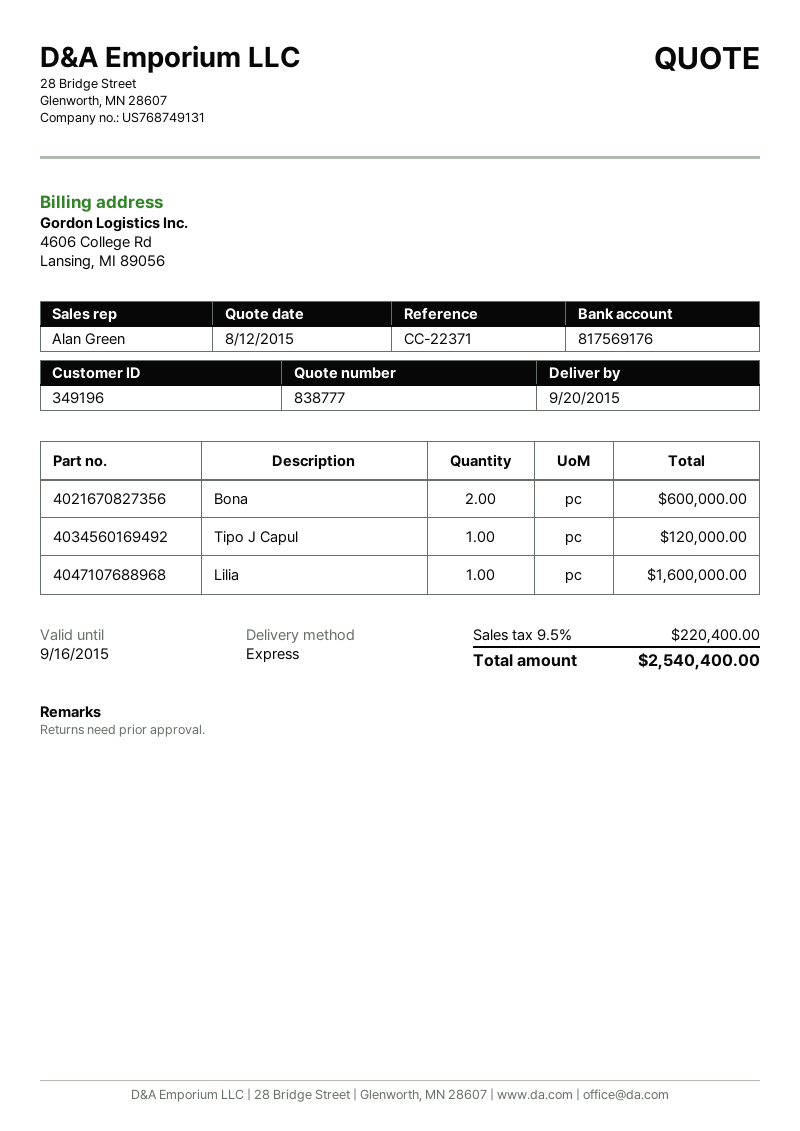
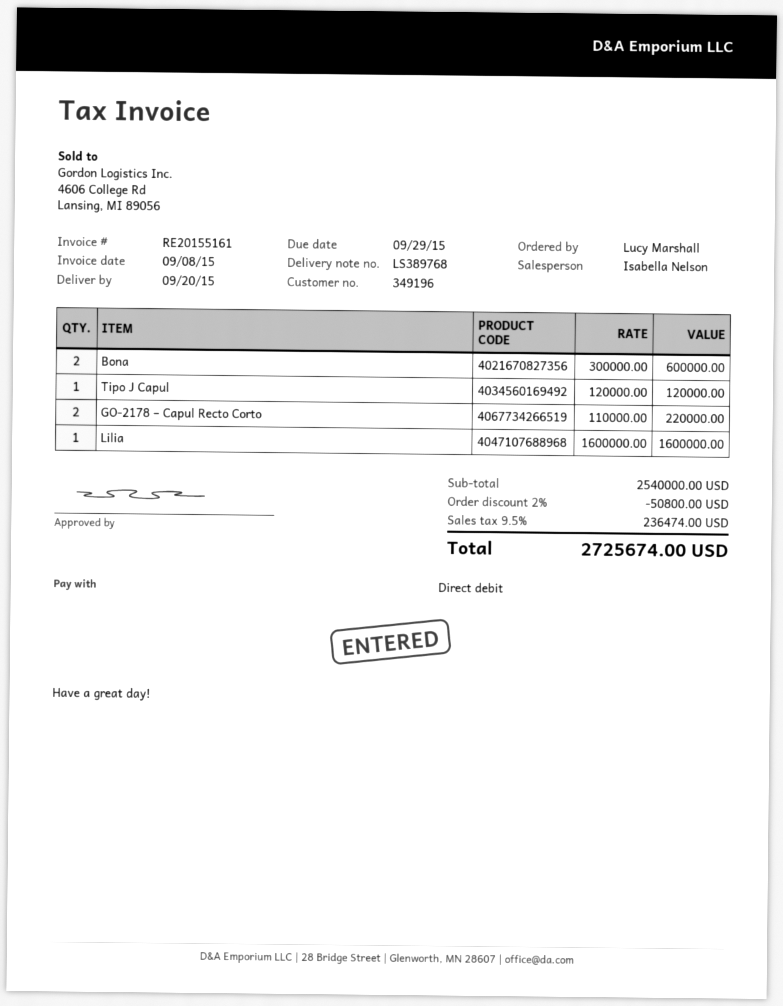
sales rep: Alan Green -> Isabella Nelson
GO-2178 – Capul Recto Corto: none -> 2 for 220000.00
discount: none -> 2% = 50800.00
tax: 9.5% = 220400.00 -> 9.5% = 236474.00
total: 2540400.00 -> 2725674.00

